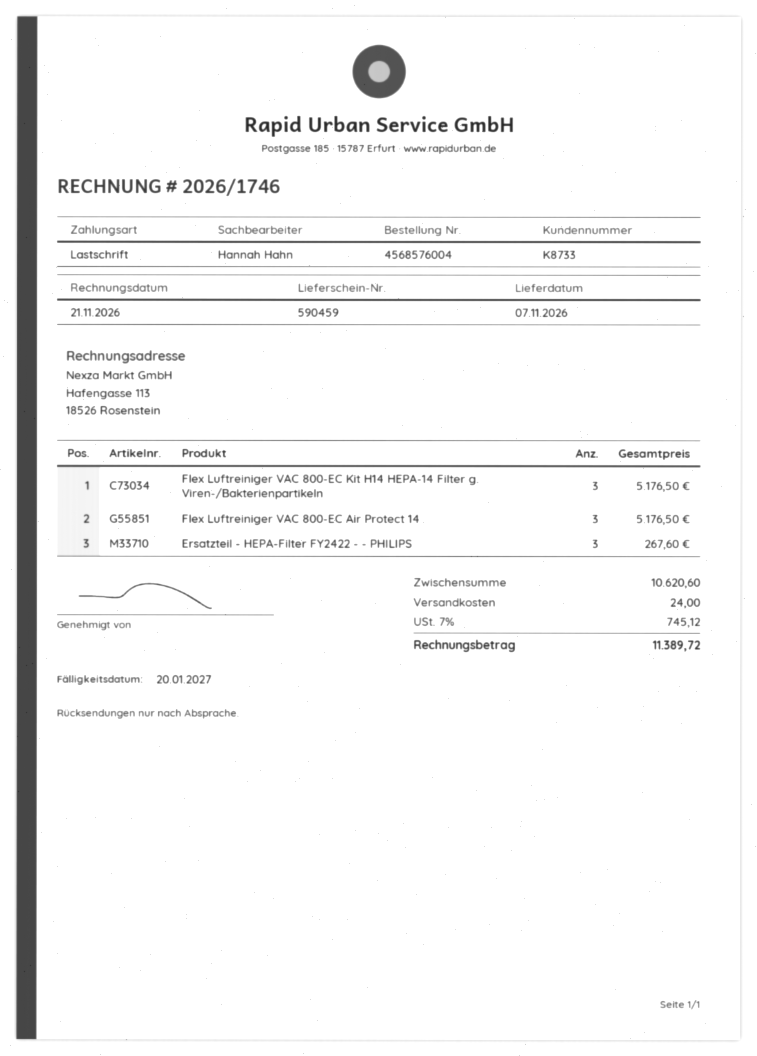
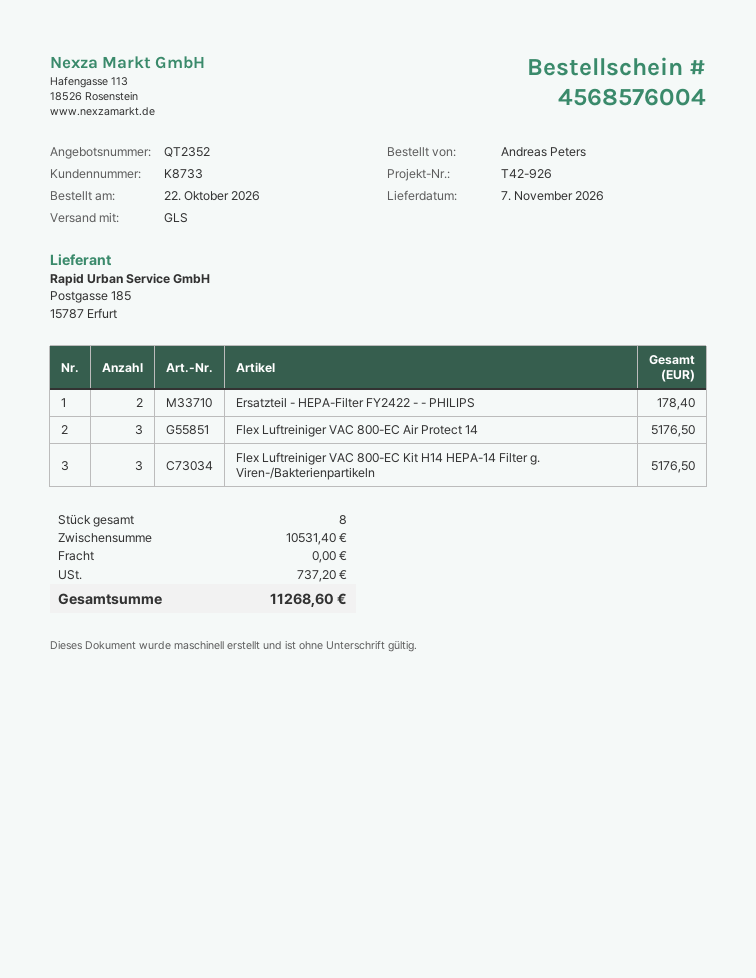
Ersatzteil - HEPA-Filter FY2422 - - PHILIPS: 3 for 267.60 -> 2 for 178.40
subtotal: 10620.60 -> 10531.40
shipping: 24.00 -> 0.00
tax: 745.12 -> 737.20
total: 11389.72 -> 11268.60

